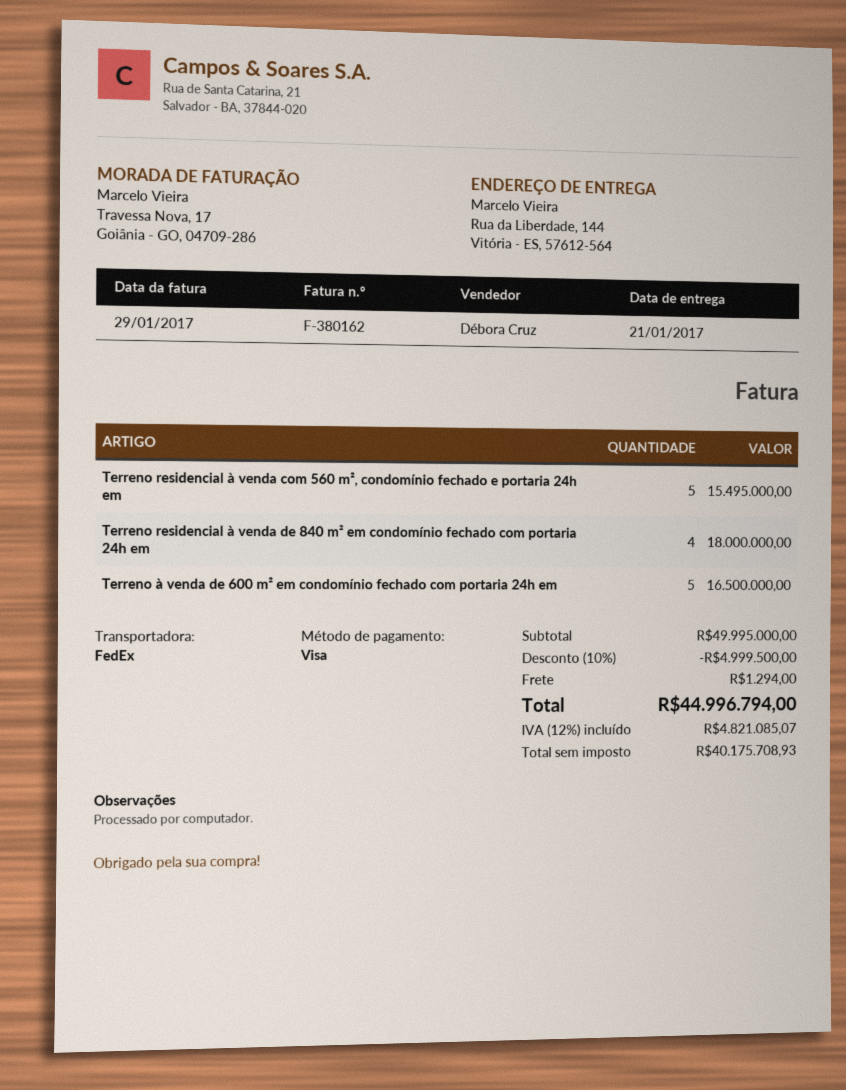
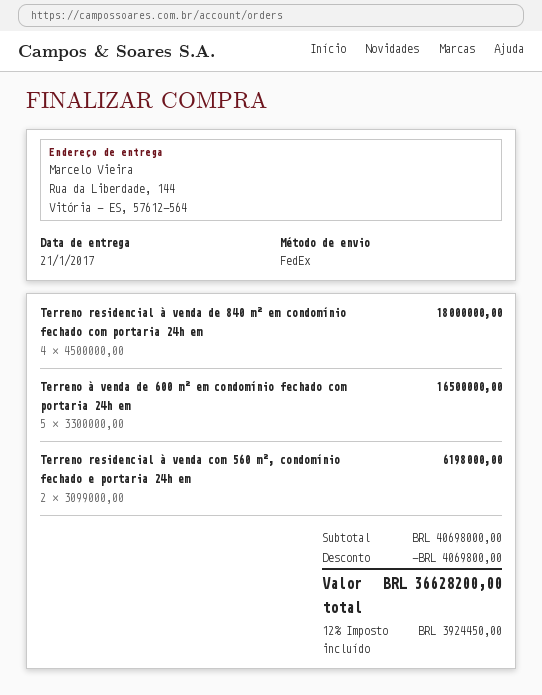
Terreno residencial à venda com 560 m², condomínio fechado e portaria 24h em: 5 for 15495000.00 -> 2 for 6198000.00
subtotal: 49995000.00 -> 40698000.00
discount: 4999500.00 -> 4069800.00
shipping: 1294.00 -> none
tax: 12% = 4821085.07 -> 12% = 3924450.00
total: 44996794.00 -> 36628200.00

